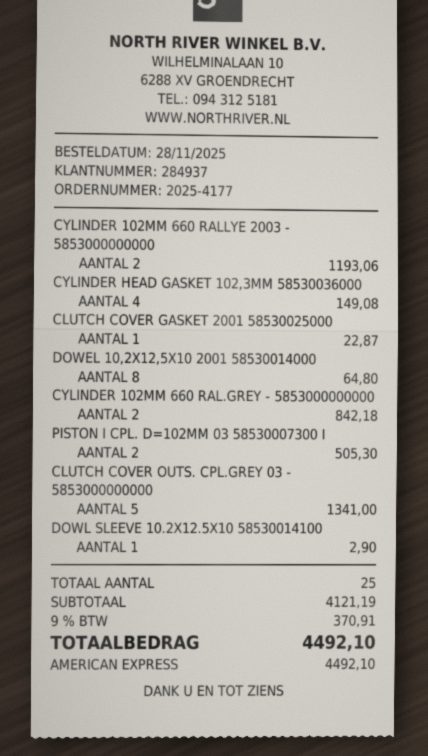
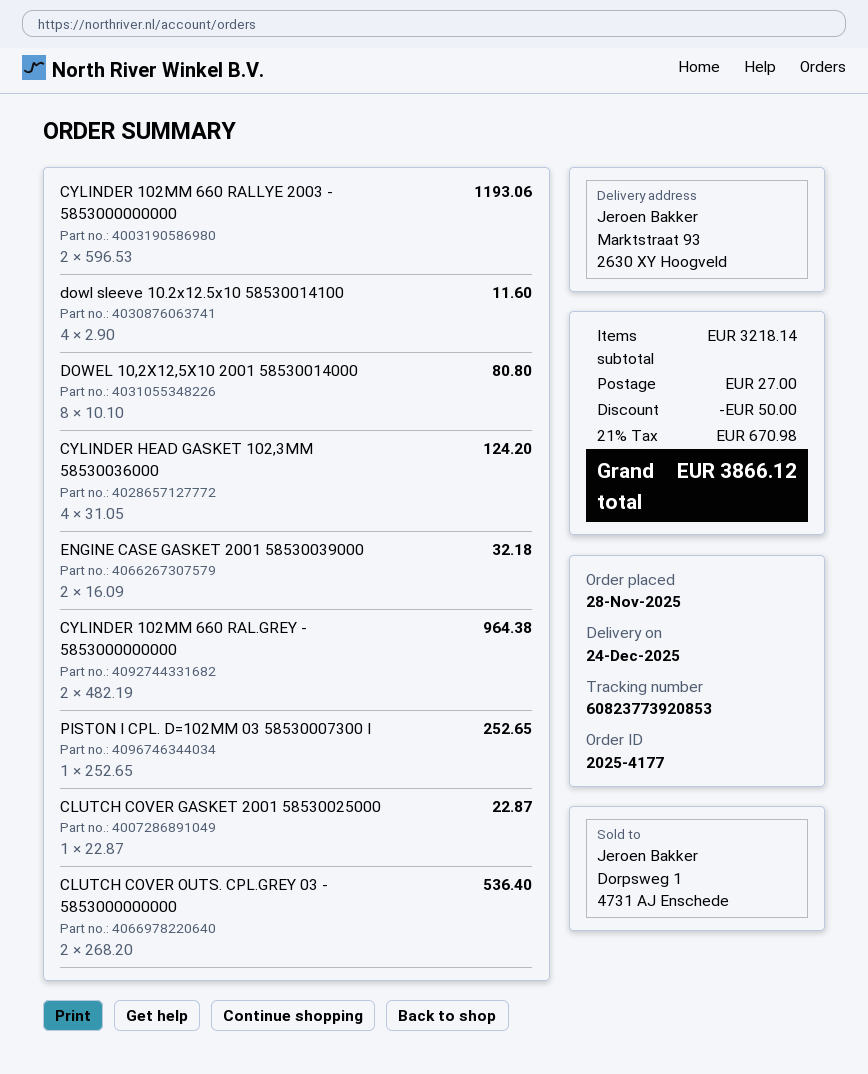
CYLINDER HEAD GASKET 102,3MM 58530036000: 4 for 149.08 -> 4 for 124.20
DOWEL 10,2X12,5X10 2001 58530014000: 8 for 64.80 -> 8 for 80.80
CYLINDER 102MM 660 RAL.GREY - 5853000000000: 2 for 842.18 -> 2 for 964.38
PISTON I CPL. D=102MM 03 58530007300 I: 2 for 505.30 -> 1 for 252.65
CLUTCH COVER OUTS. CPL.GREY 03 - 5853000000000: 5 for 1341.00 -> 2 for 536.40
DOWL SLEEVE 10.2X12.5X10 58530014100: 1 for 2.90 -> 4 for 11.60
ENGINE CASE GASKET 2001 58530039000: none -> 2 for 32.18
subtotal: 4121.19 -> 3218.14
discount: none -> 50.00
shipping: none -> 27.00
tax: 9% = 370.91 -> 21% = 670.98
total: 4492.10 -> 3866.12

